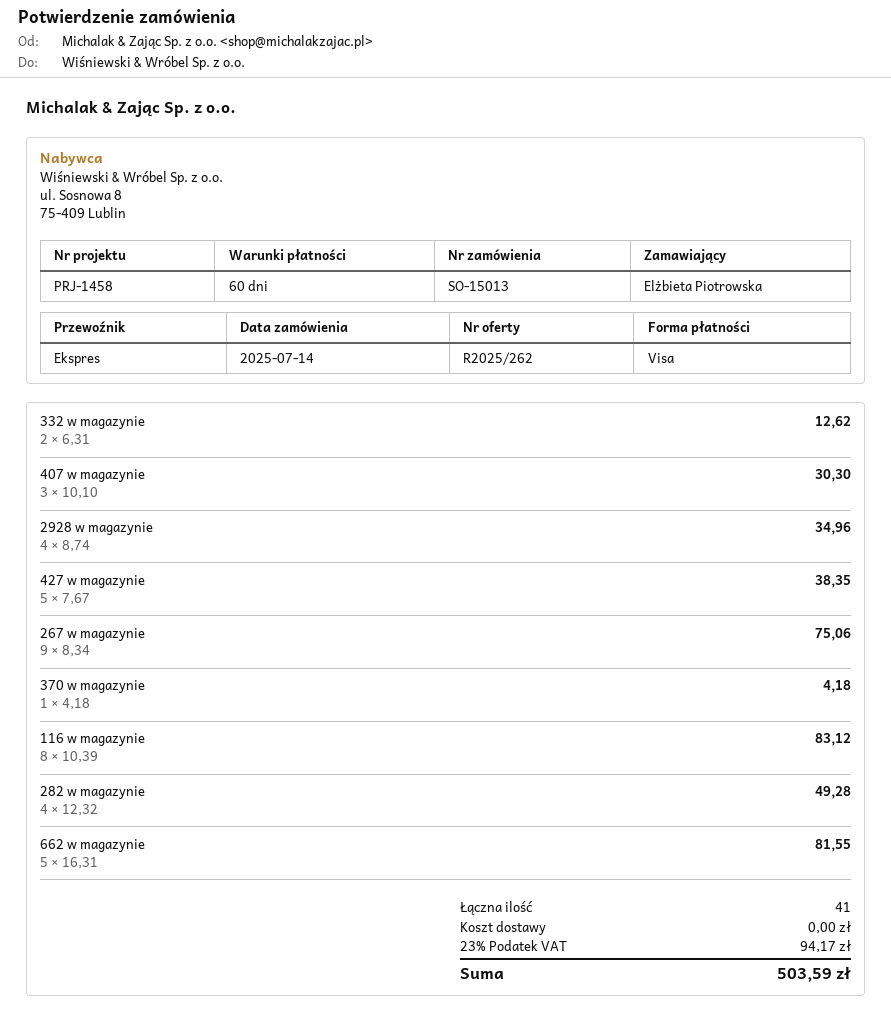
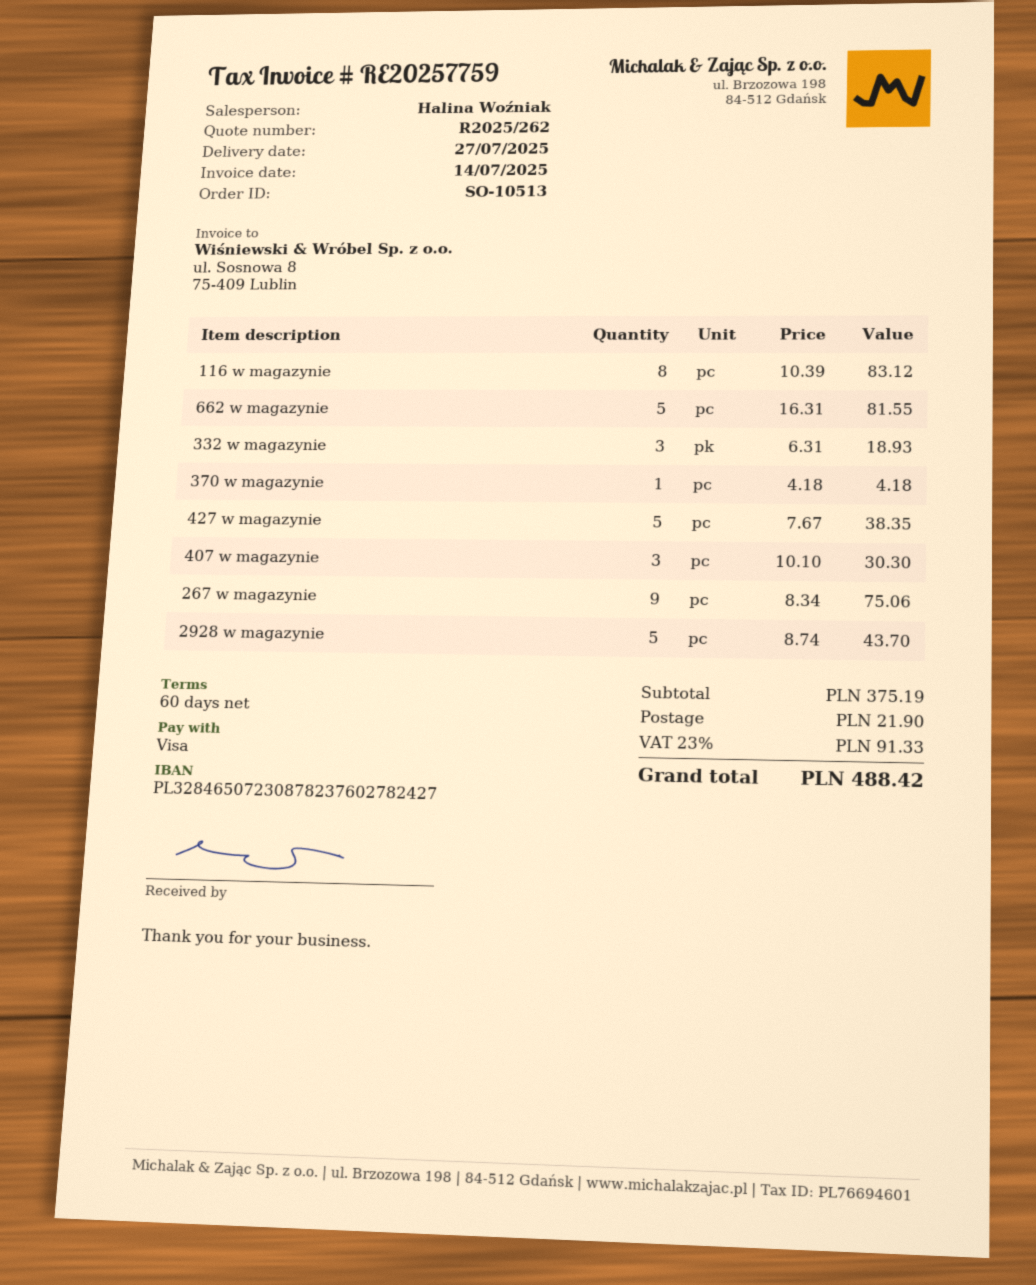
order number: SO-15013 -> SO-10513
332 w magazynie: 2 x 6.31 = 12.62 -> 3 x 6.31 = 18.93
2928 w magazynie: 4 x 8.74 = 34.96 -> 5 x 8.74 = 43.70
282 w magazynie: 4 x 12.32 = 49.28 -> none
shipping: 0.00 -> 21.90
tax: 23% = 94.17 -> 23% = 91.33
total: 503.59 -> 488.42

